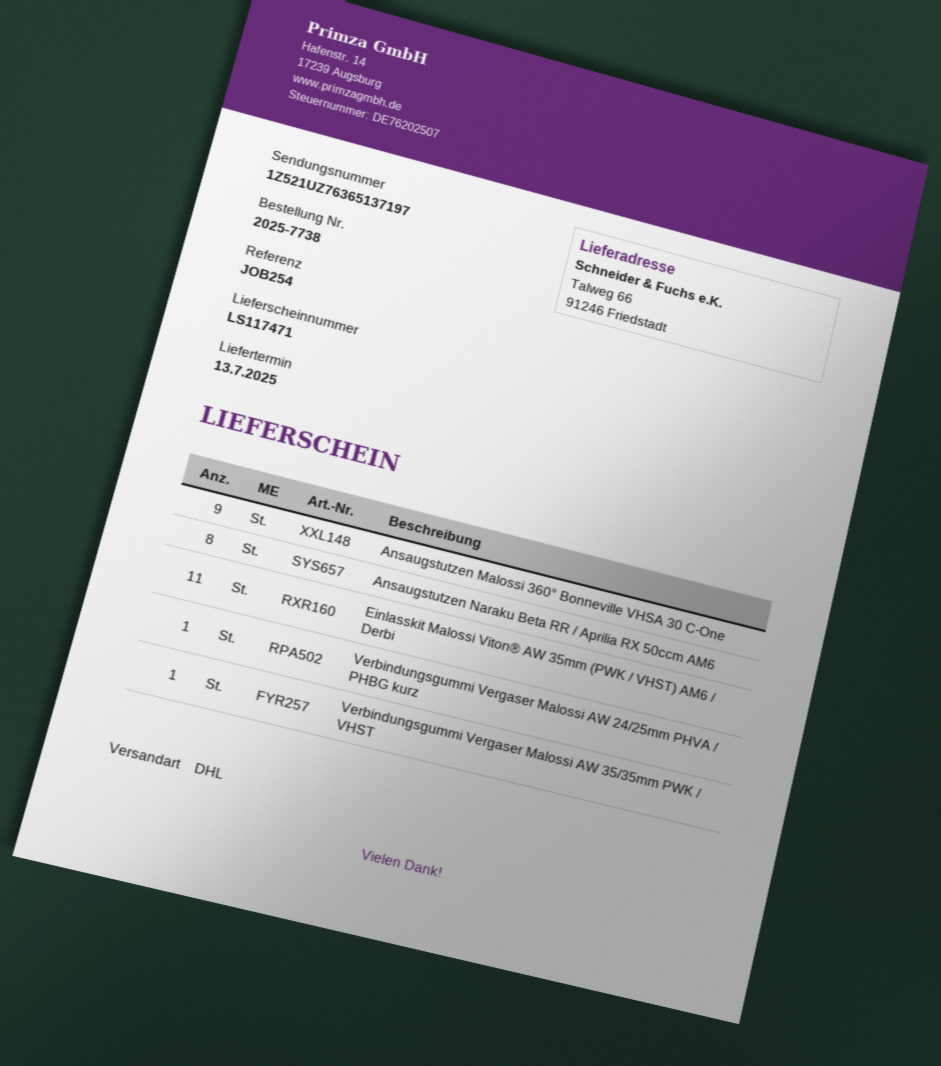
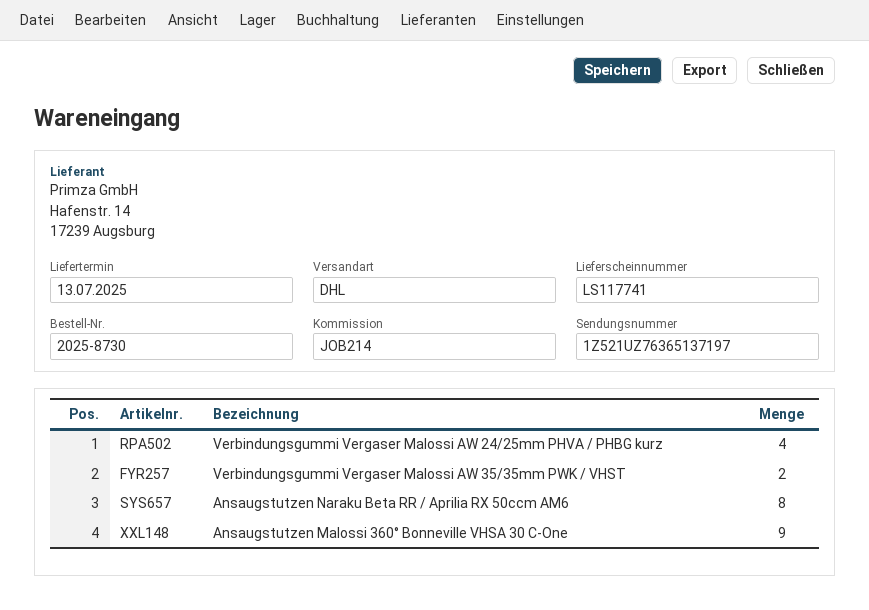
order number: 2025-7738 -> 2025-8730
delivery note number: LS117471 -> LS117741
reference: JOB254 -> JOB214
Einlasskit Malossi Viton® AW 35mm (PWK / VHST) AM6 / Derbi: 11 -> none
Verbindungsgummi Vergaser Malossi AW 24/25mm PHVA / PHBG kurz: 1 -> 4
Verbindungsgummi Vergaser Malossi AW 35/35mm PWK / VHST: 1 -> 2

